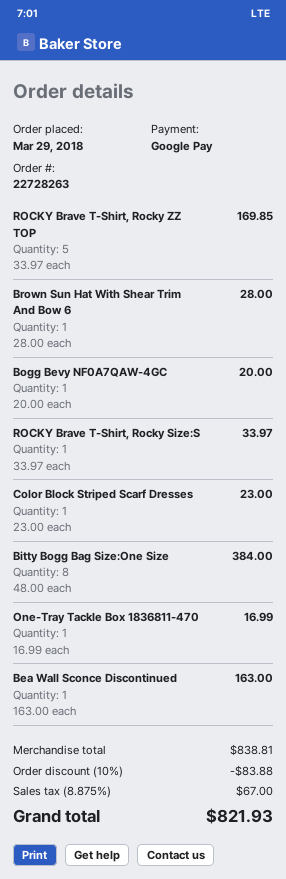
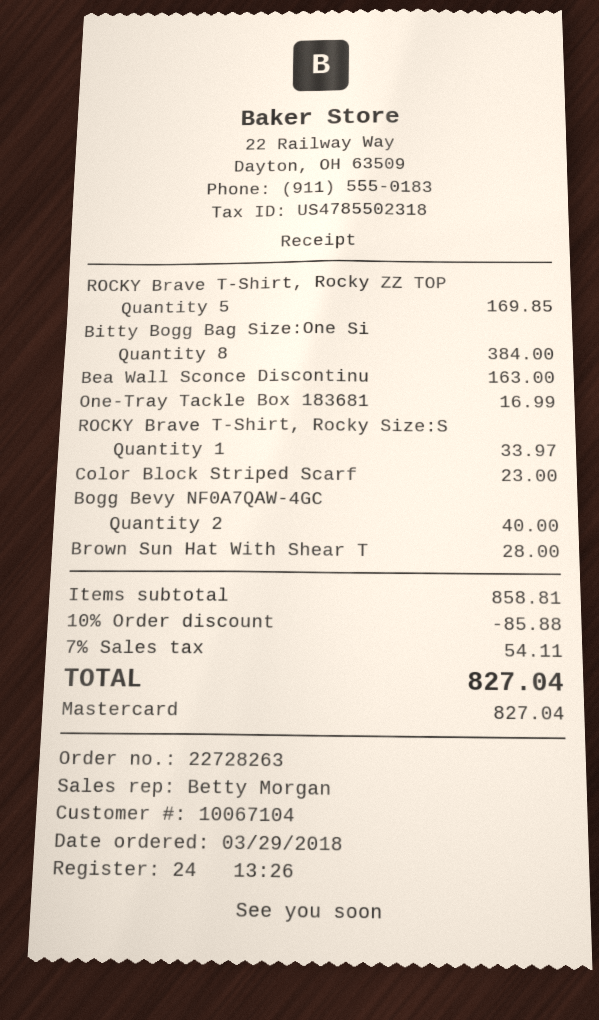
payment method: Google Pay -> Mastercard
Bogg Bevy NF0A7QAW-4GC: 1 for 20.00 -> 2 for 40.00
subtotal: 838.81 -> 858.81
discount: 10% = 83.88 -> 10% = 85.88
tax: 8.875% = 67.00 -> 7% = 54.11
total: 821.93 -> 827.04

